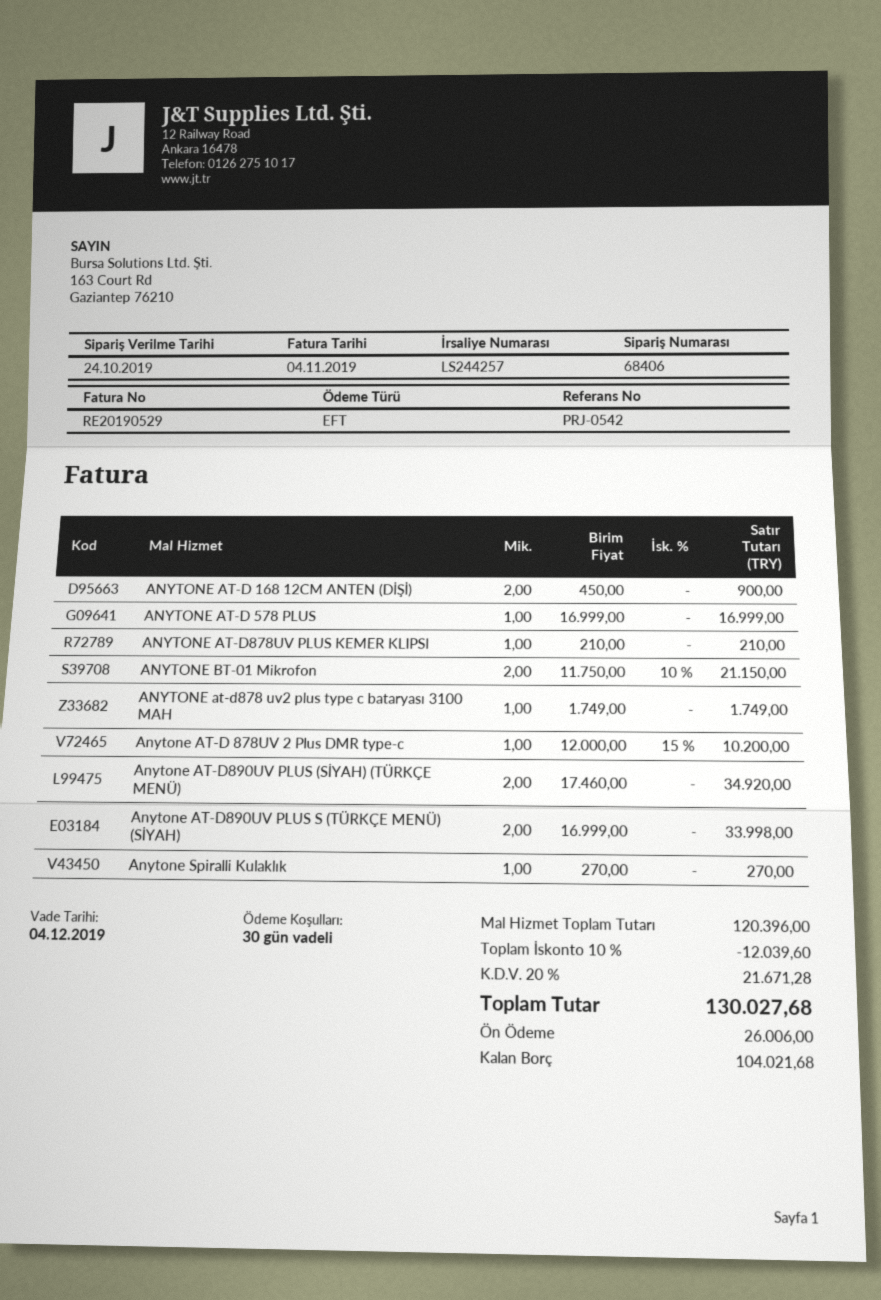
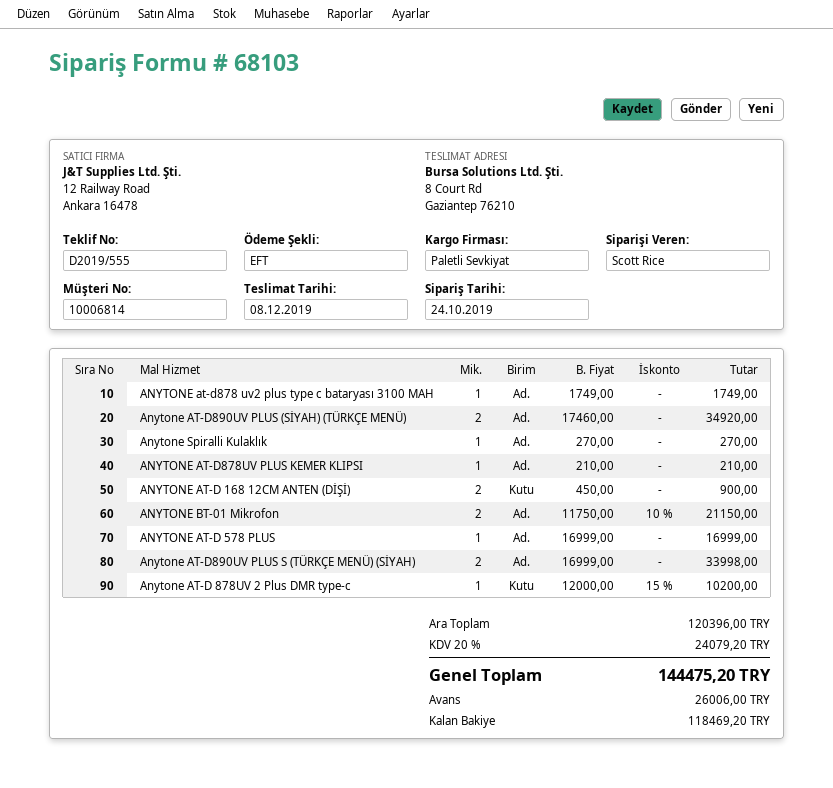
order number: 68406 -> 68103
discount: 10% = 12039.60 -> none
tax: 20% = 21671.28 -> 20% = 24079.20
total: 130027.68 -> 144475.20
balance: 104021.68 -> 118469.20

